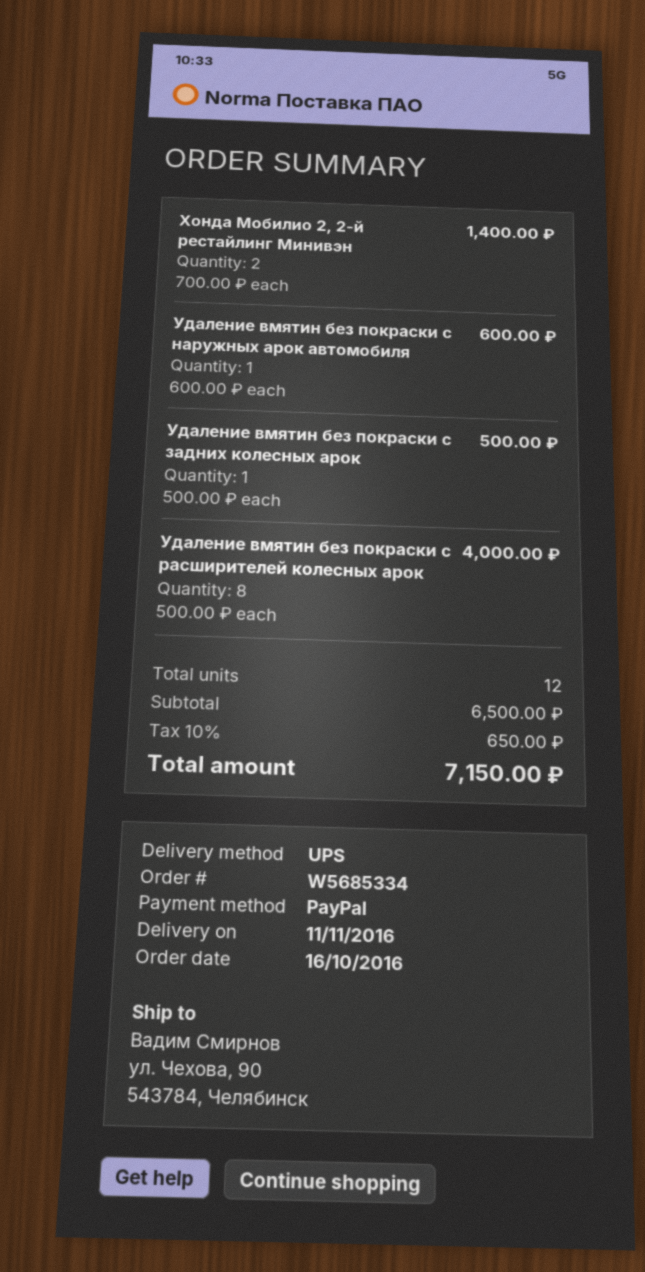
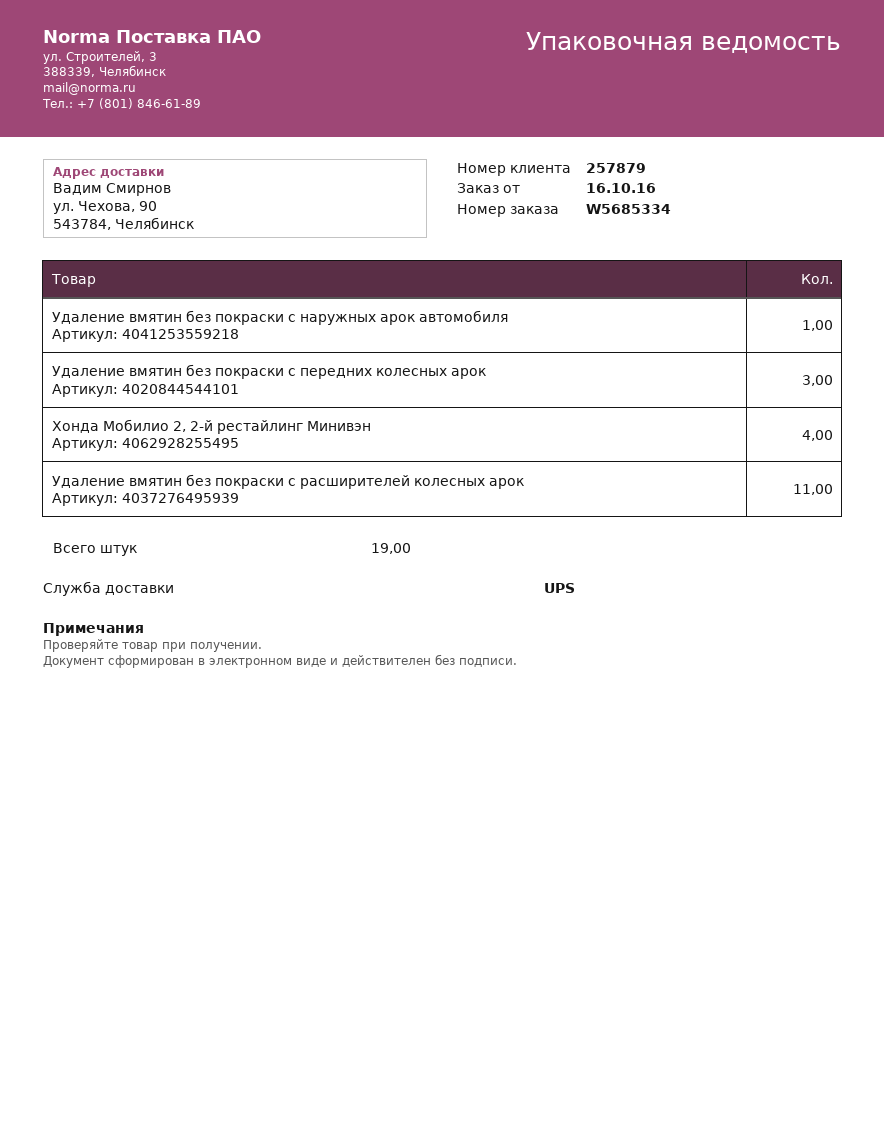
Хонда Мобилио 2, 2-й рестайлинг Минивэн: 2 -> 4
Удаление вмятин без покраски с задних колесных арок: 1 -> none
Удаление вмятин без покраски с расширителей колесных арок: 8 -> 11
Удаление вмятин без покраски с передних колесных арок: none -> 3
total quantity: 12 -> 19

